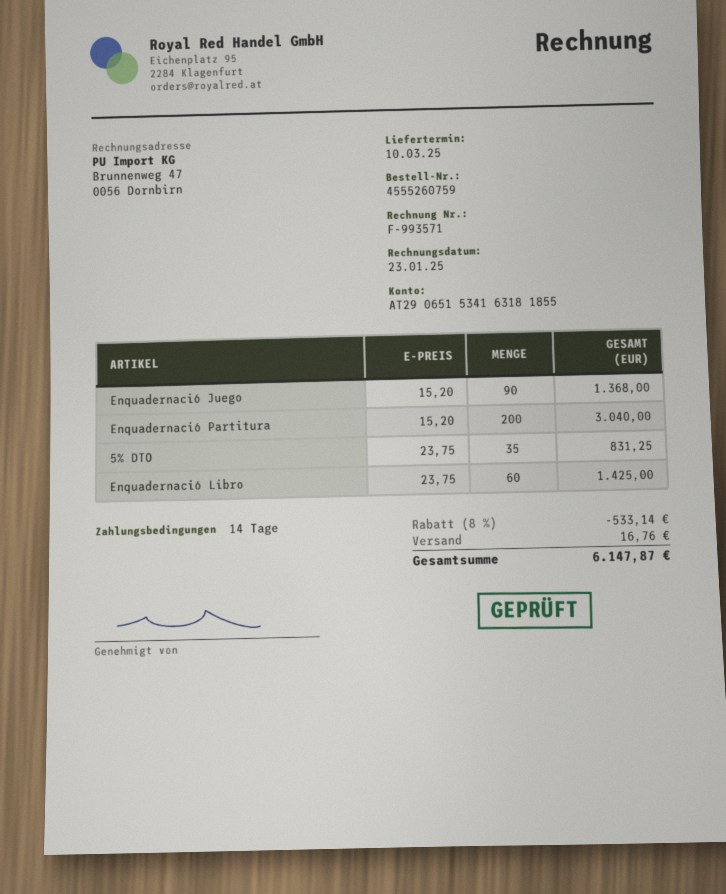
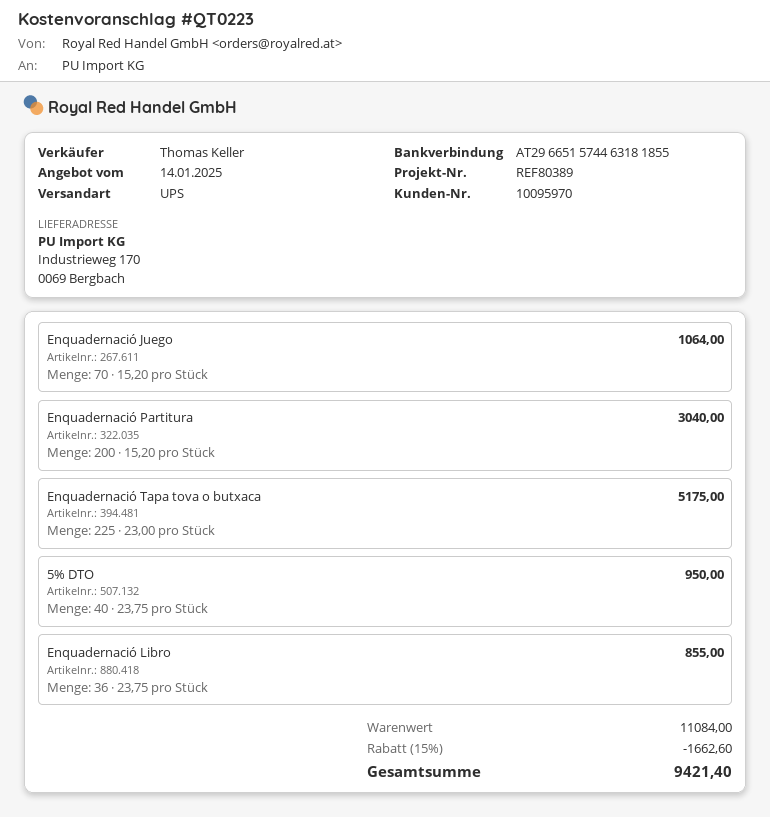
bank account: AT290651534163181855 -> AT296651574463181855
Enquadernació Juego: 90 x 15.20 = 1368.00 -> 70 x 15.20 = 1064.00
5% DTO: 35 x 23.75 = 831.25 -> 40 x 23.75 = 950.00
Enquadernació Libro: 60 x 23.75 = 1425.00 -> 36 x 23.75 = 855.00
Enquadernació Tapa tova o butxaca: none -> 225 x 23.00 = 5175.00
discount: 8% = 533.14 -> 15% = 1662.60
shipping: 16.76 -> none
total: 6147.87 -> 9421.40

